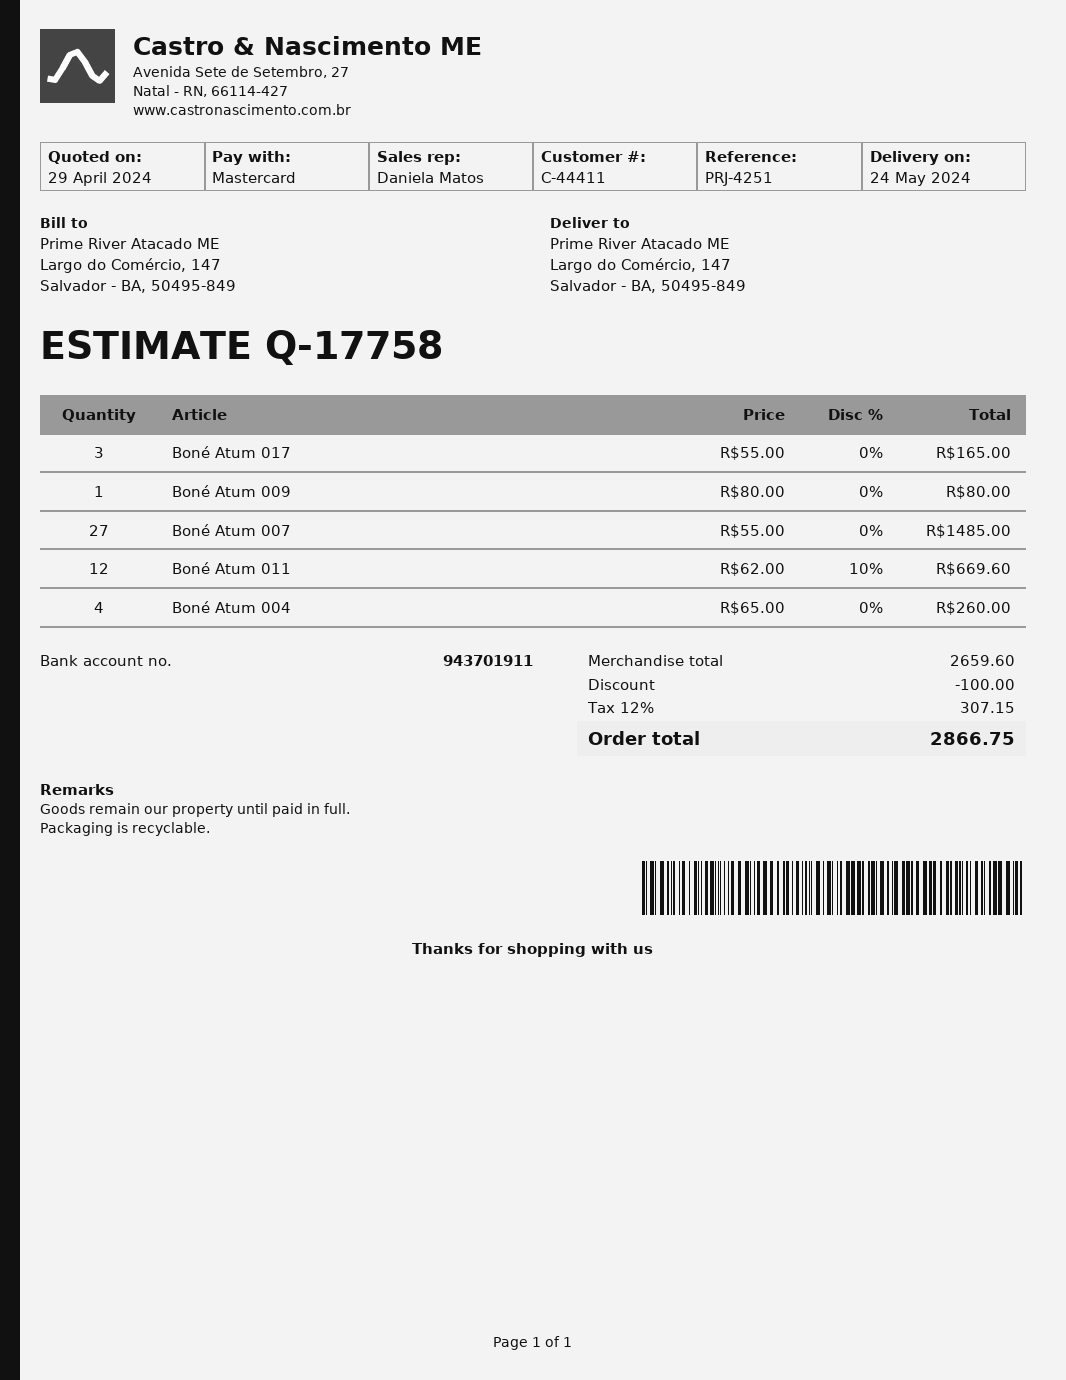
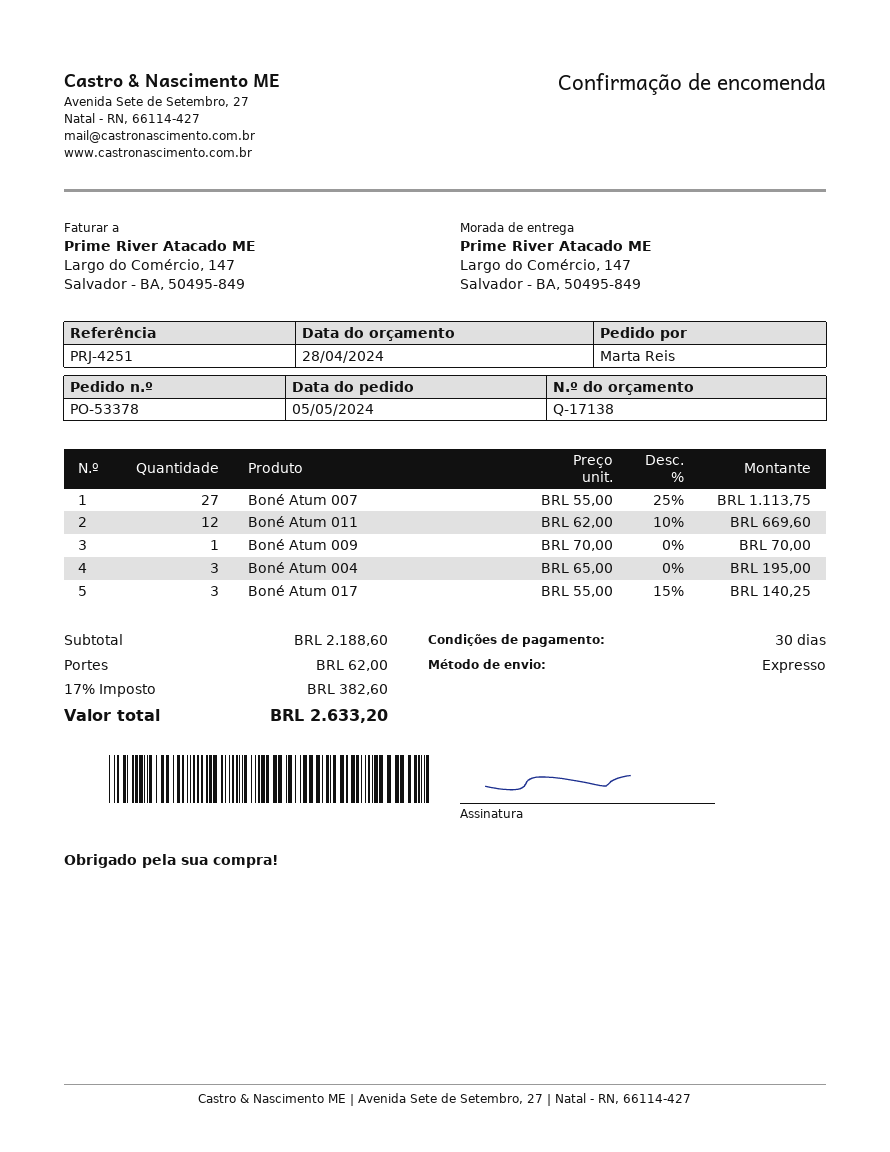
quote number: Q-17758 -> Q-17138
quote date: 2024-04-29 -> 2024-04-28
Boné Atum 017: 3 x 55.00 = 165.00 -> 3 x 55.00 - 15% = 140.25
Boné Atum 009: 1 x 80.00 = 80.00 -> 1 x 70.00 = 70.00
Boné Atum 007: 27 x 55.00 = 1485.00 -> 27 x 55.00 - 25% = 1113.75
Boné Atum 004: 4 x 65.00 = 260.00 -> 3 x 65.00 = 195.00
subtotal: 2659.60 -> 2188.60
discount: 100.00 -> none
shipping: none -> 62.00
tax: 12% = 307.15 -> 17% = 382.60
total: 2866.75 -> 2633.20

